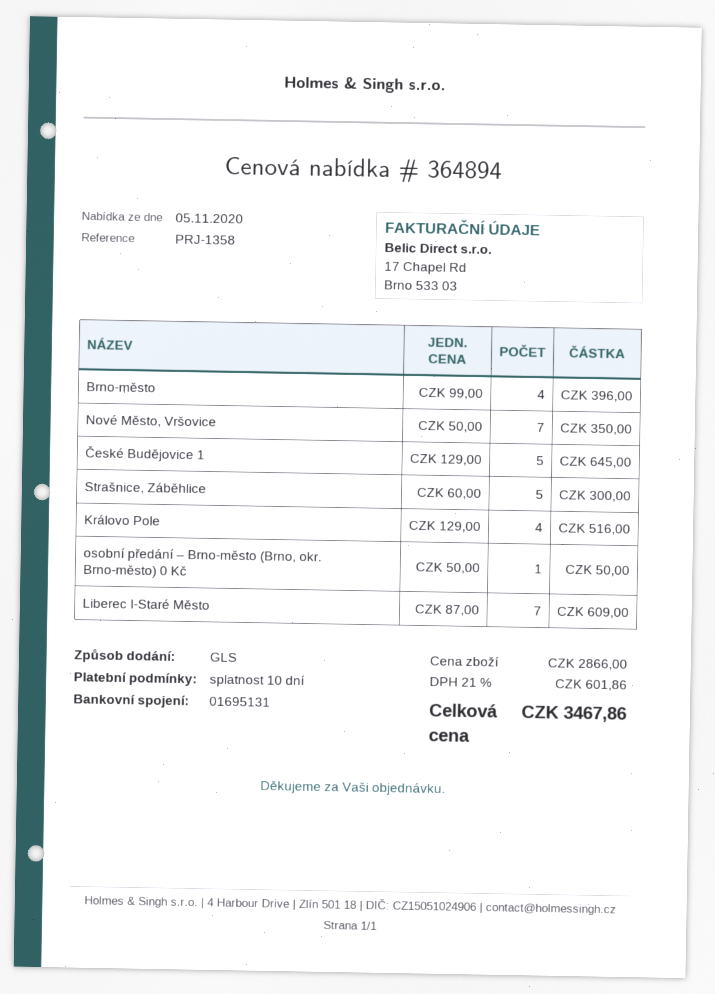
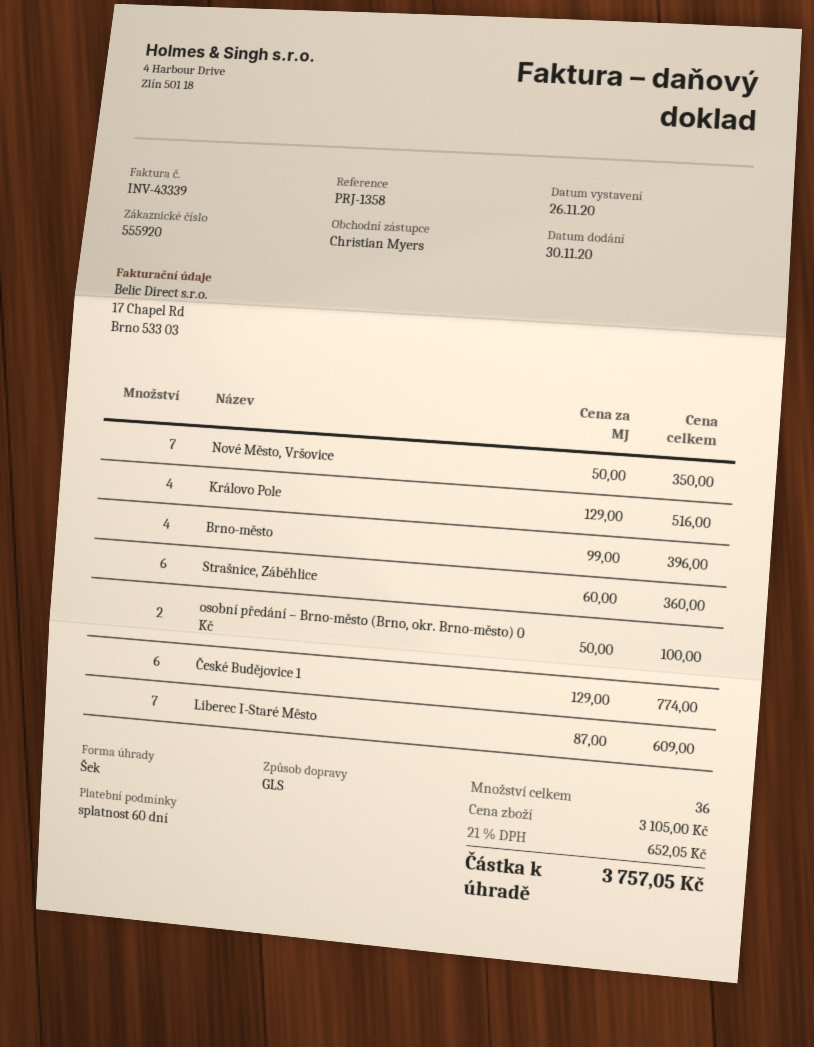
payment terms: 10 days -> 60 days
České Budějovice 1: 5 x 129.00 = 645.00 -> 6 x 129.00 = 774.00
Strašnice, Záběhlice: 5 x 60.00 = 300.00 -> 6 x 60.00 = 360.00
osobní předání – Brno-město (Brno, okr. Brno-město) 0 Kč: 1 x 50.00 = 50.00 -> 2 x 50.00 = 100.00
subtotal: 2866.00 -> 3105.00
tax: 21% = 601.86 -> 21% = 652.05
total: 3467.86 -> 3757.05

